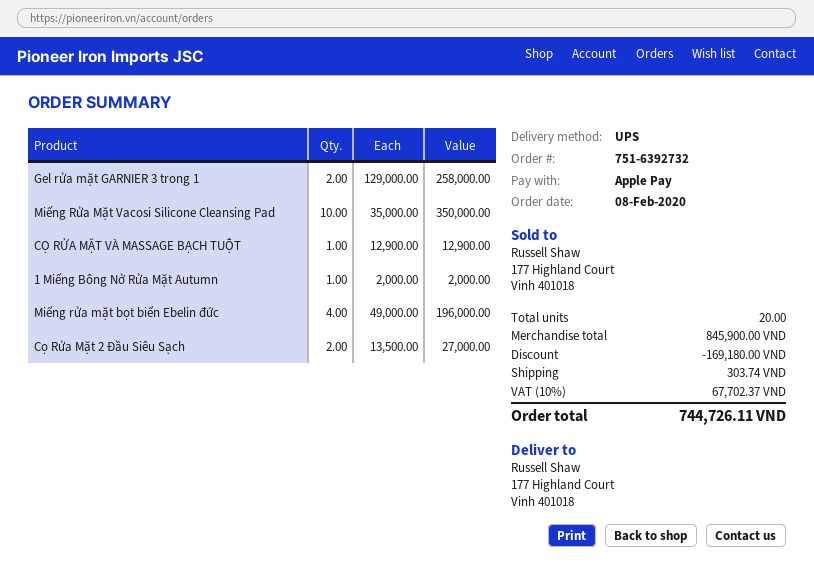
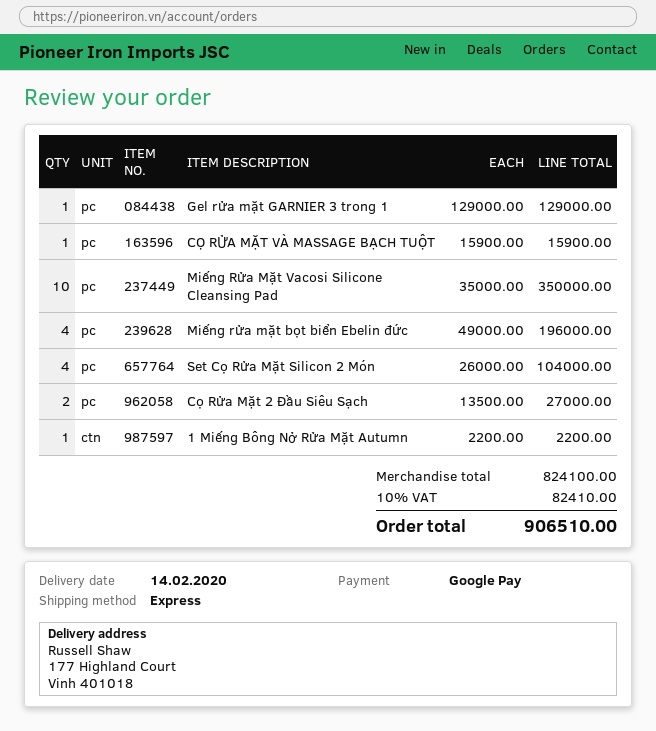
payment method: Apple Pay -> Google Pay
shipping method: UPS -> express
Gel rửa mặt GARNIER 3 trong 1: 2 x 129000.00 = 258000.00 -> 1 x 129000.00 = 129000.00
CỌ RỬA MẶT VÀ MASSAGE BẠCH TUỘT: 1 x 12900.00 = 12900.00 -> 1 x 15900.00 = 15900.00
1 Miếng Bông Nở Rửa Mặt Autumn: 1 x 2000.00 = 2000.00 -> 1 x 2200.00 = 2200.00
Set Cọ Rửa Mặt Silicon 2 Món: none -> 4 x 26000.00 = 104000.00
subtotal: 845900.00 -> 824100.00
discount: 169180.00 -> none
shipping: 303.74 -> none
tax: 10% = 67702.37 -> 10% = 82410.00
total: 744726.11 -> 906510.00

